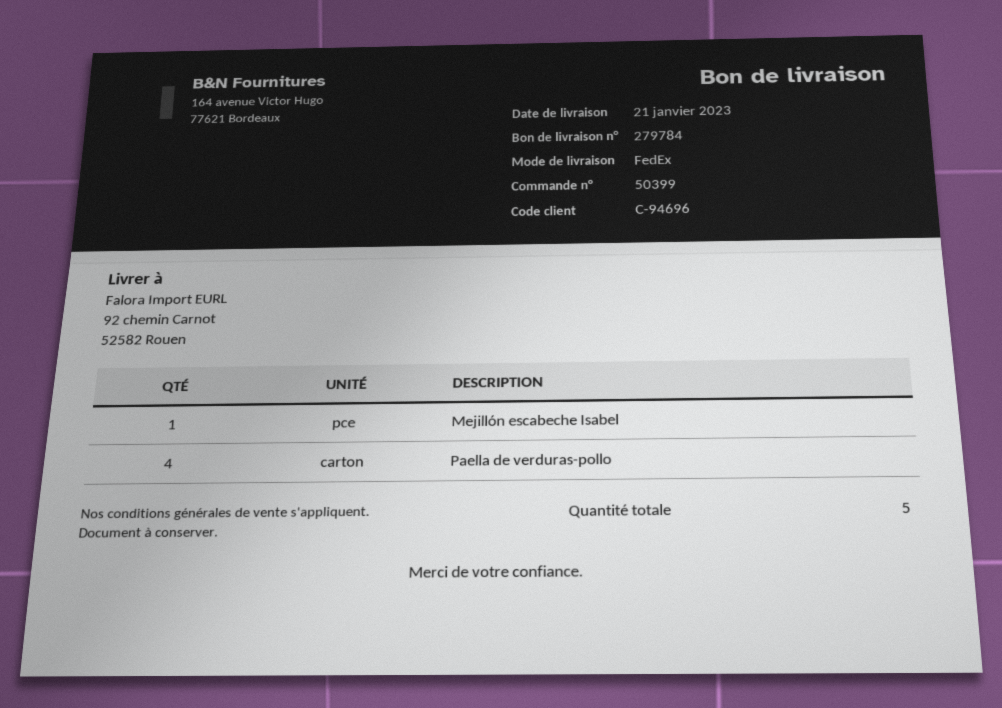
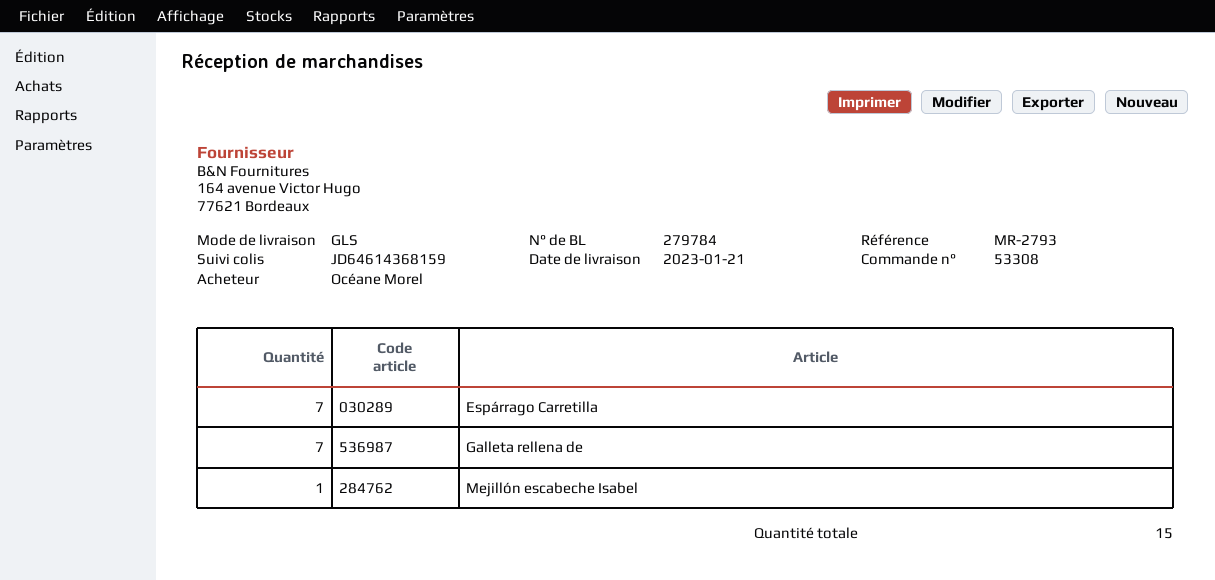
order number: 50399 -> 53308
shipping method: FedEx -> GLS
Paella de verduras-pollo: 4 -> none
Espárrago Carretilla: none -> 7
Galleta rellena de: none -> 7
total quantity: 5 -> 15

